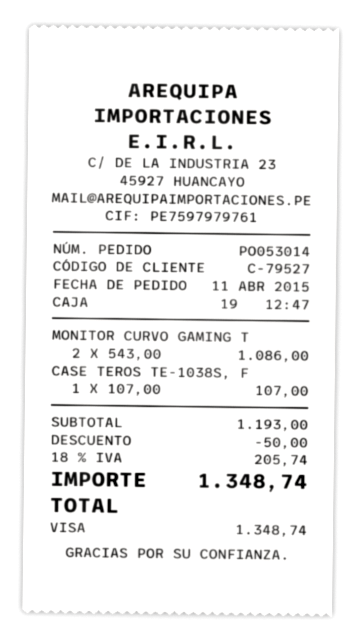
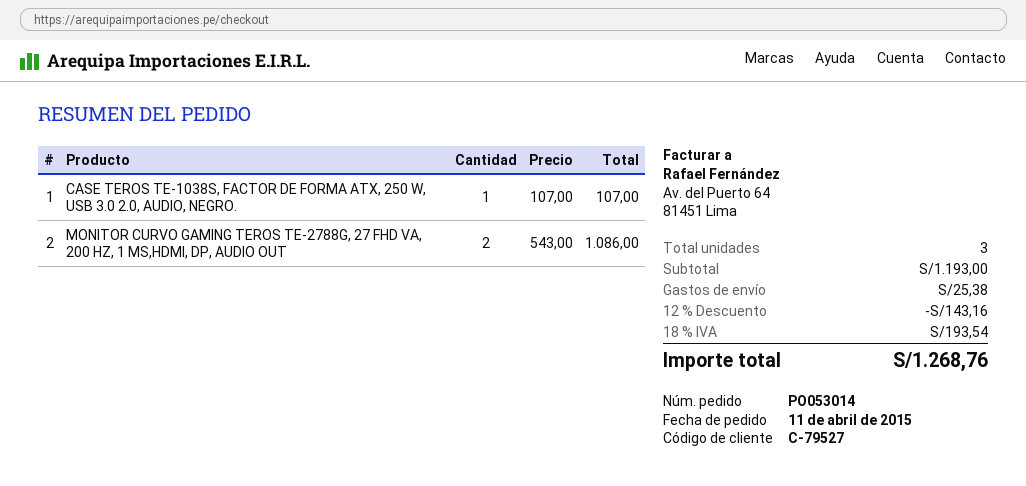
discount: 50.00 -> 143.16
shipping: none -> 25.38
tax: 18% = 205.74 -> 18% = 193.54
total: 1348.74 -> 1268.76

